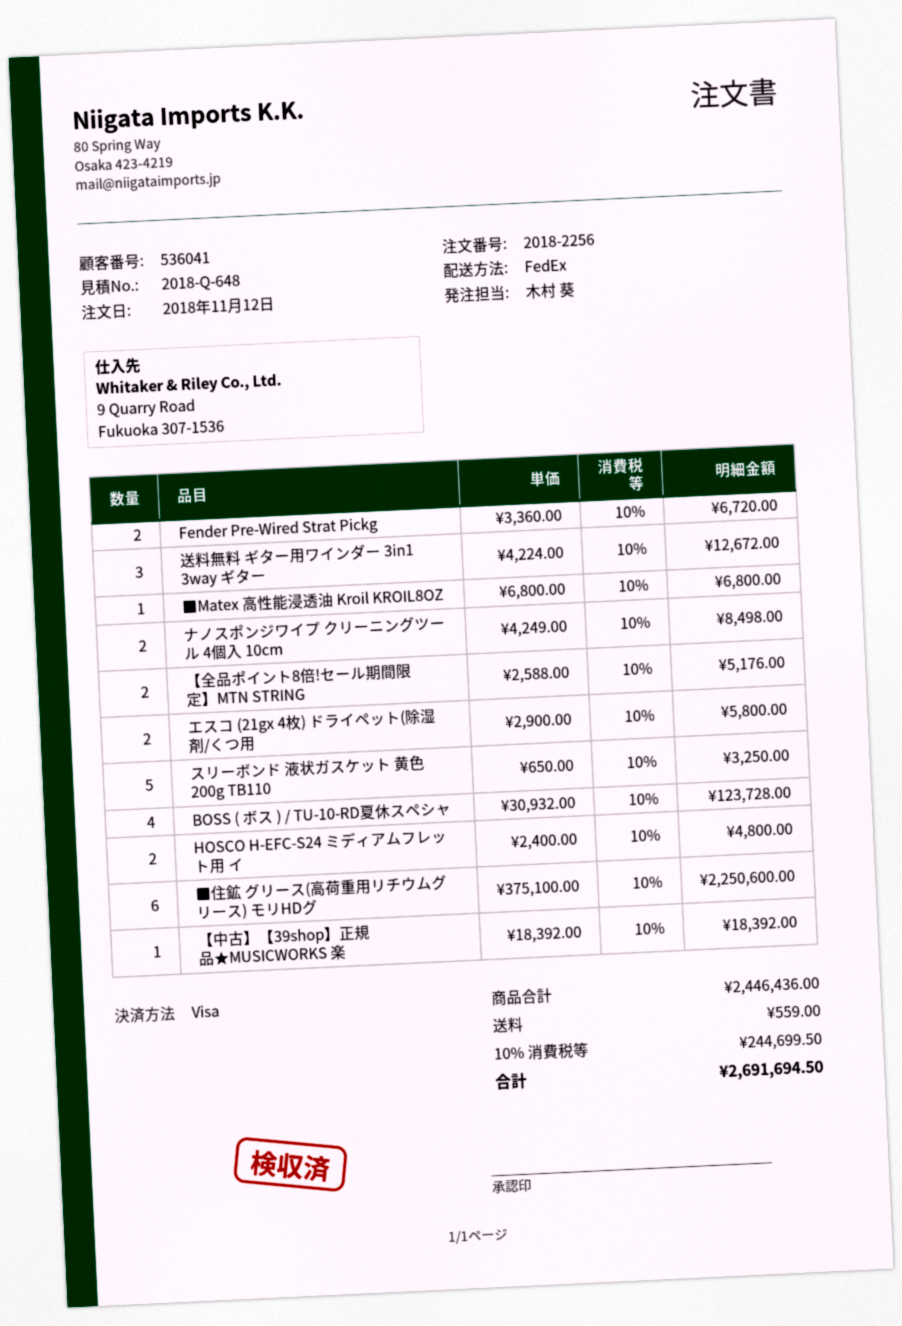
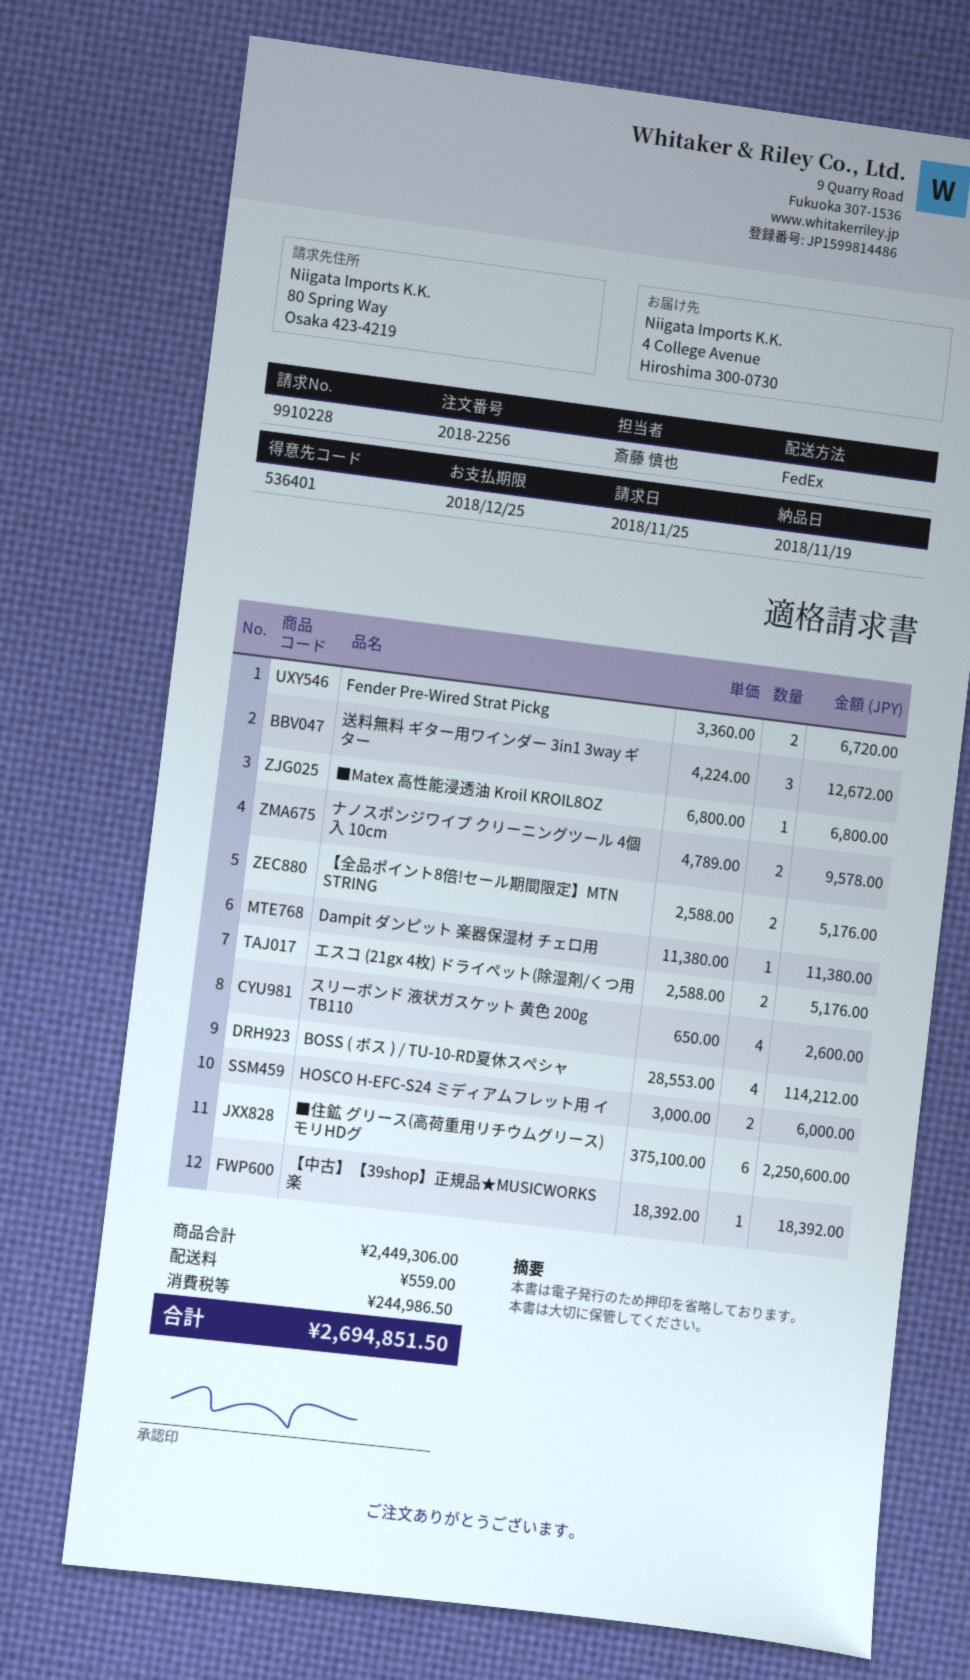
customer number: 536041 -> 536401
ナノスポンジワイプ クリーニングツール 4個入 10cm: 2 x 4249.00 = 8498.00 -> 2 x 4789.00 = 9578.00
エスコ (21gx 4枚) ドライペット(除湿剤/くつ用: 2 x 2900.00 = 5800.00 -> 2 x 2588.00 = 5176.00
スリーボンド 液状ガスケット 黄色 200g TB110: 5 x 650.00 = 3250.00 -> 4 x 650.00 = 2600.00
BOSS ( ボス ) / TU-10-RD夏休スペシャ: 4 x 30932.00 = 123728.00 -> 4 x 28553.00 = 114212.00
HOSCO H-EFC-S24 ミディアムフレット用 イ: 2 x 2400.00 = 4800.00 -> 2 x 3000.00 = 6000.00
Dampit ダンピット 楽器保湿材 チェロ用: none -> 1 x 11380.00 = 11380.00
subtotal: 2446436.00 -> 2449306.00
tax: 244699.50 -> 244986.50
total: 2691694.50 -> 2694851.50

